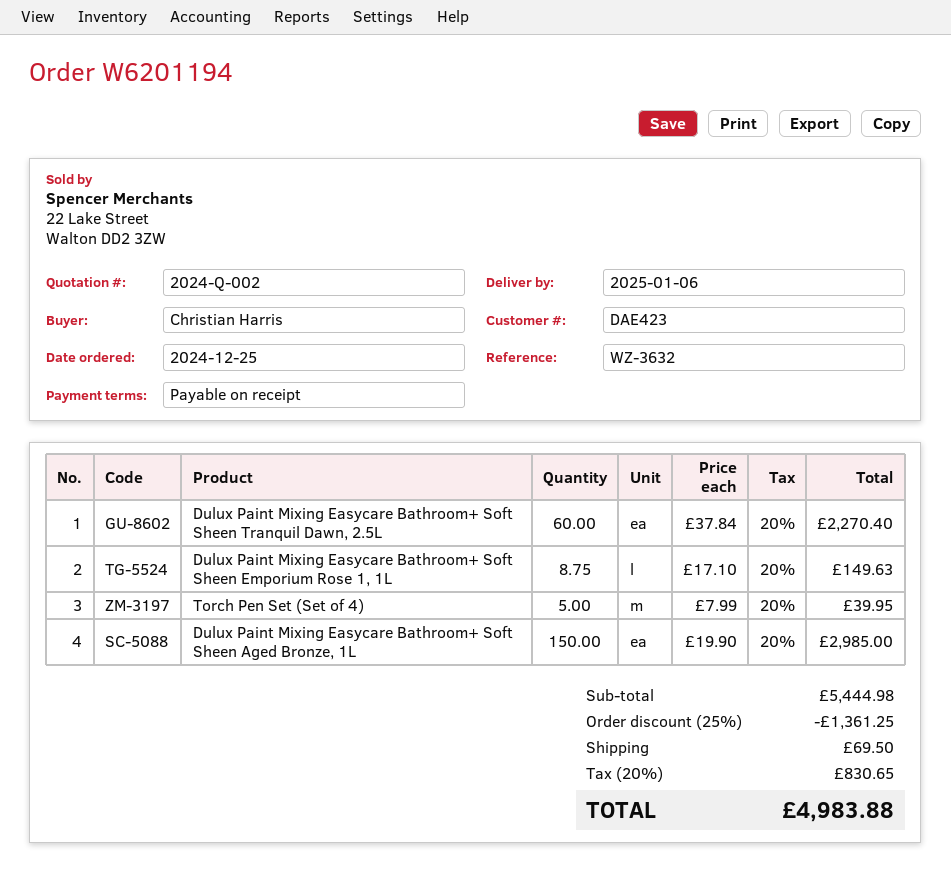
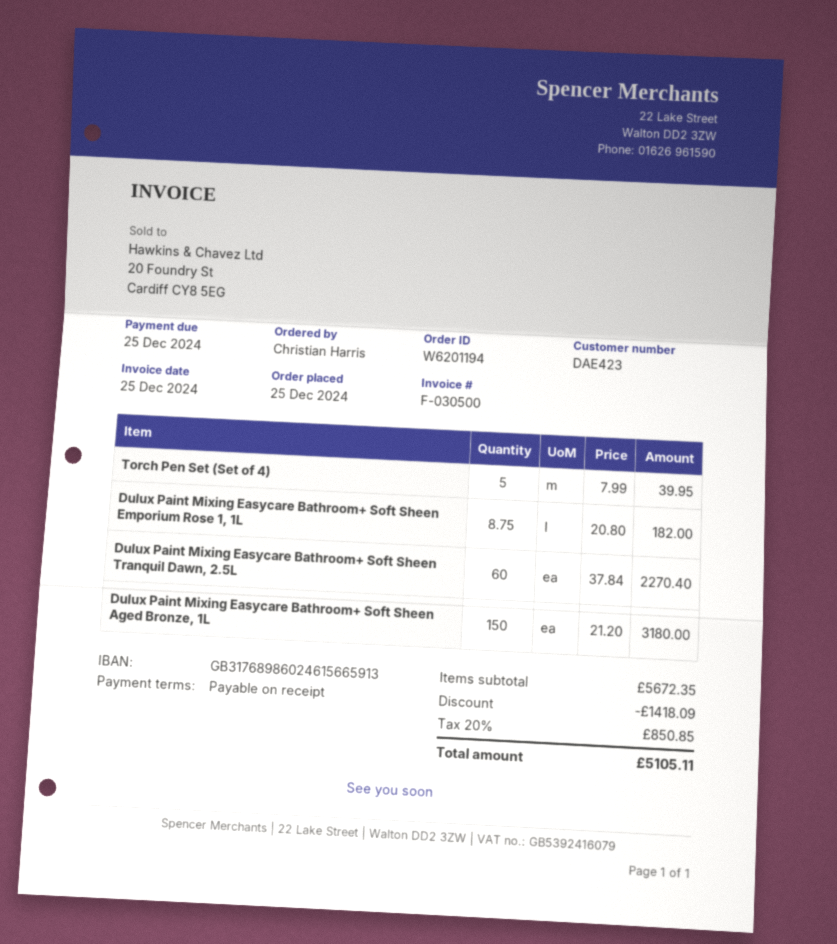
Dulux Paint Mixing Easycare Bathroom+ Soft Sheen Emporium Rose 1, 1L: 8.75 x 17.10 = 149.63 -> 8.75 x 20.80 = 182.00
Dulux Paint Mixing Easycare Bathroom+ Soft Sheen Aged Bronze, 1L: 150 x 19.90 = 2985.00 -> 150 x 21.20 = 3180.00
subtotal: 5444.98 -> 5672.35
discount: 1361.25 -> 1418.09
shipping: 69.50 -> none
tax: 20% = 830.65 -> 20% = 850.85
total: 4983.88 -> 5105.11

